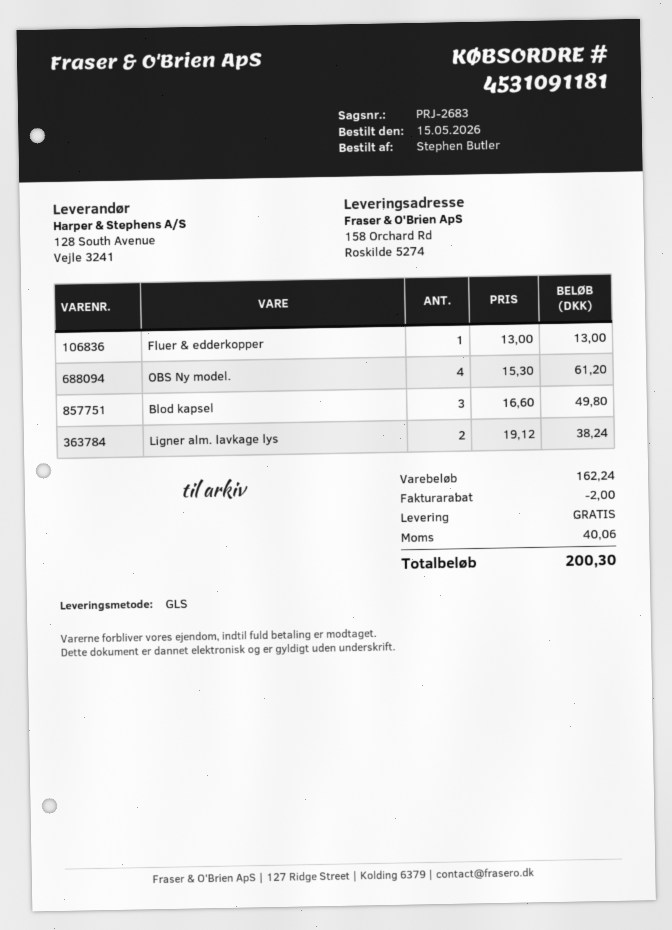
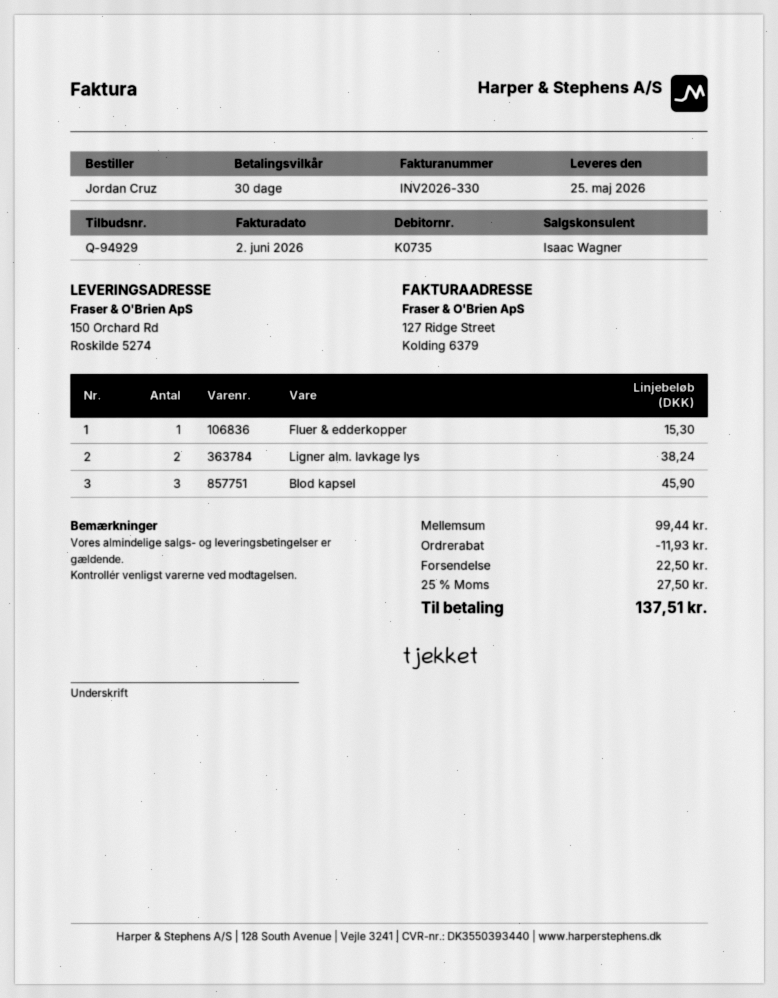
ordered by: Stephen Butler -> Jordan Cruz
ship to: 158 Orchard Rd, Roskilde 5274 -> 150 Orchard Rd, Roskilde 5274
Fluer & edderkopper: 1 for 13.00 -> 1 for 15.30
OBS Ny model.: 4 for 61.20 -> none
Blod kapsel: 3 for 49.80 -> 3 for 45.90
subtotal: 162.24 -> 99.44
discount: 2.00 -> 11.93
shipping: 0.00 -> 22.50
tax: 40.06 -> 27.50
total: 200.30 -> 137.51

